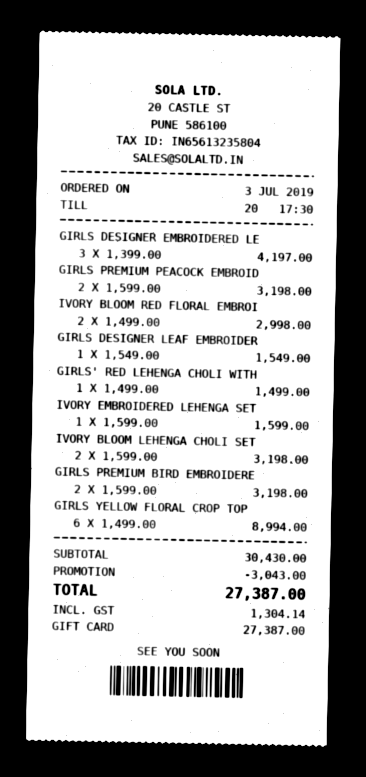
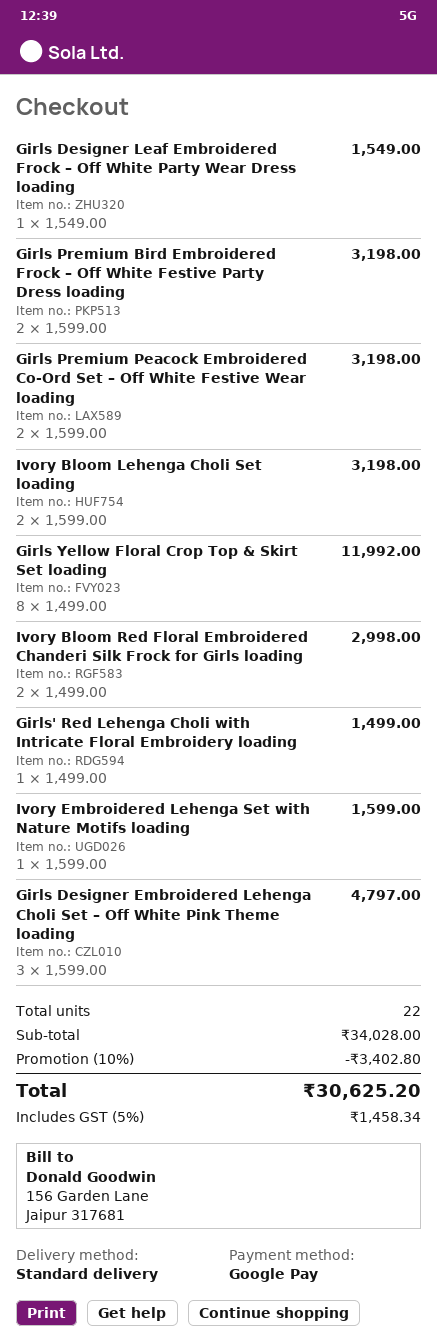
payment method: gift card -> Google Pay
GIRLS DESIGNER EMBROIDERED LE: 3 x 1399.00 = 4197.00 -> 3 x 1599.00 = 4797.00
GIRLS YELLOW FLORAL CROP TOP: 6 x 1499.00 = 8994.00 -> 8 x 1499.00 = 11992.00
subtotal: 30430.00 -> 34028.00
discount: 3043.00 -> 3402.80
tax: 1304.14 -> 1458.34
total: 27387.00 -> 30625.20

